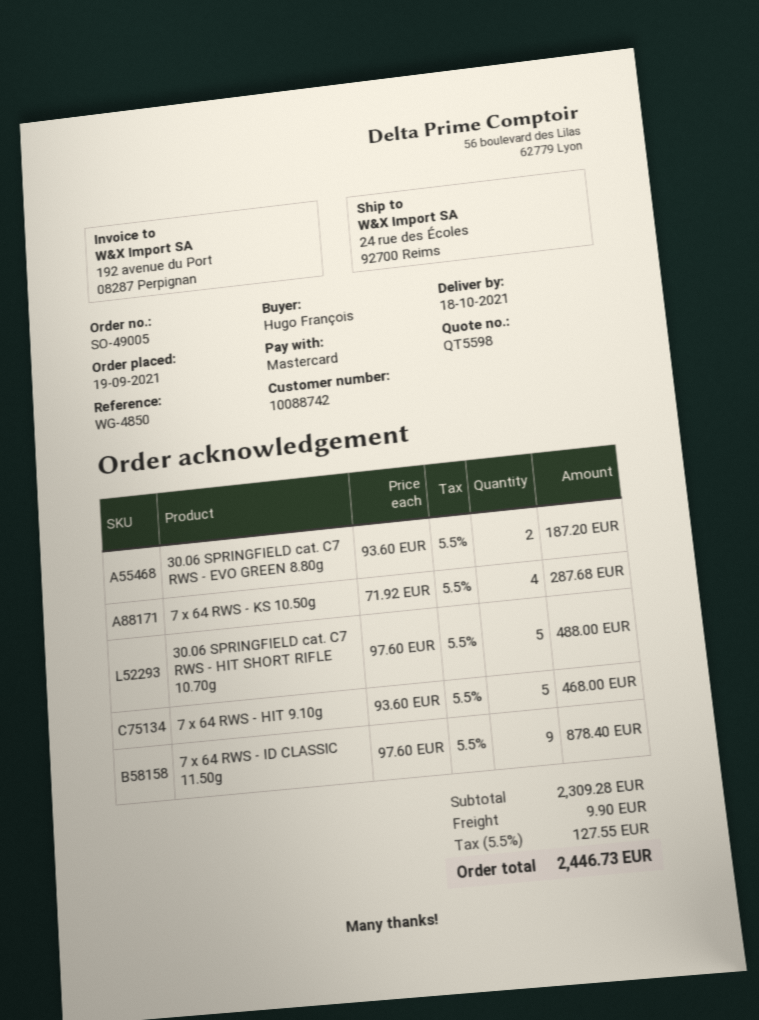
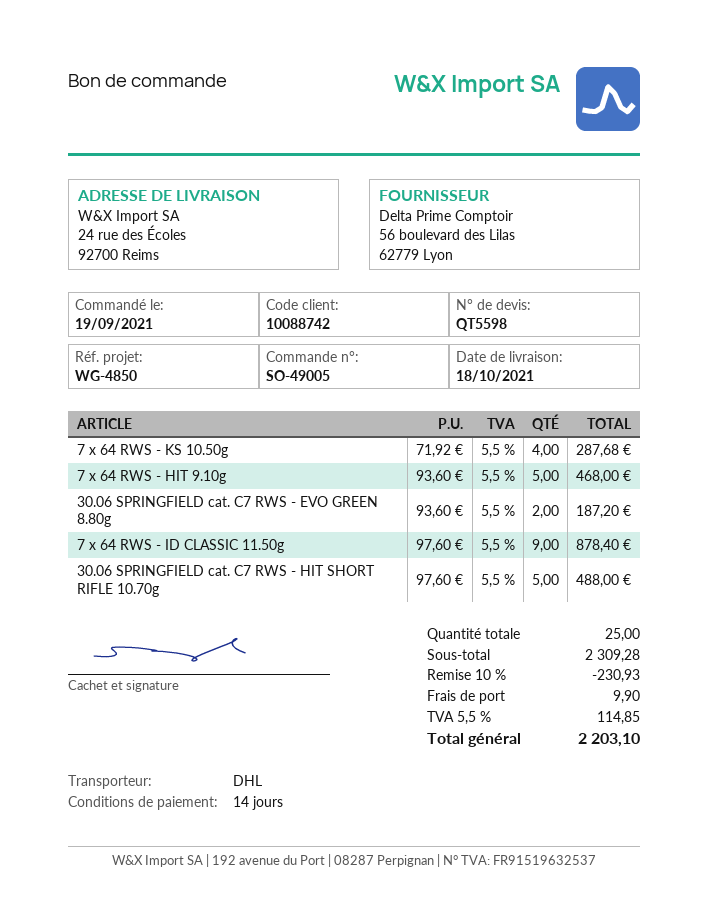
discount: none -> 10% = 230.93
tax: 5.5% = 127.55 -> 5.5% = 114.85
total: 2446.73 -> 2203.10

